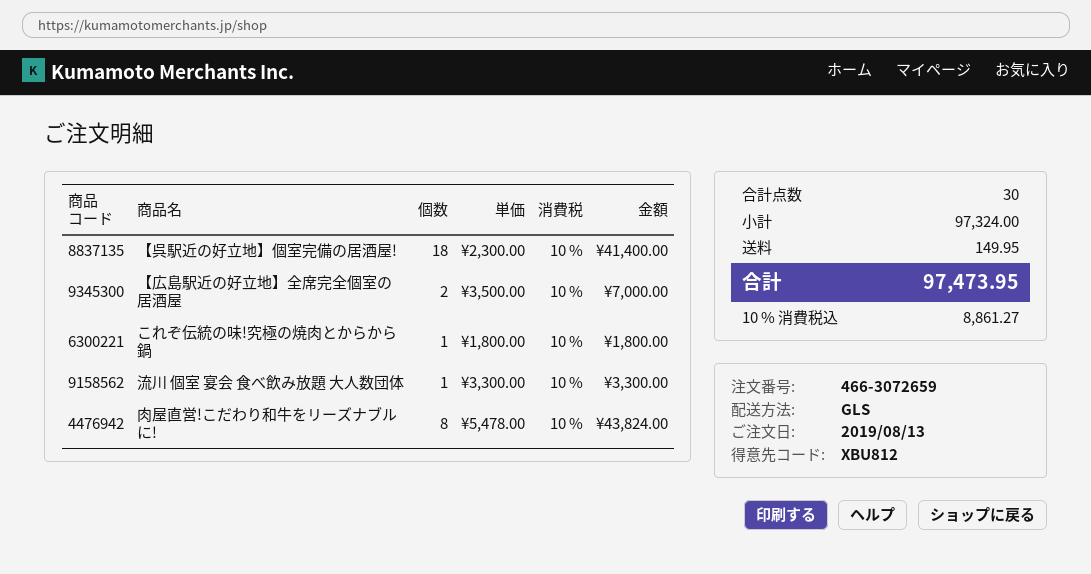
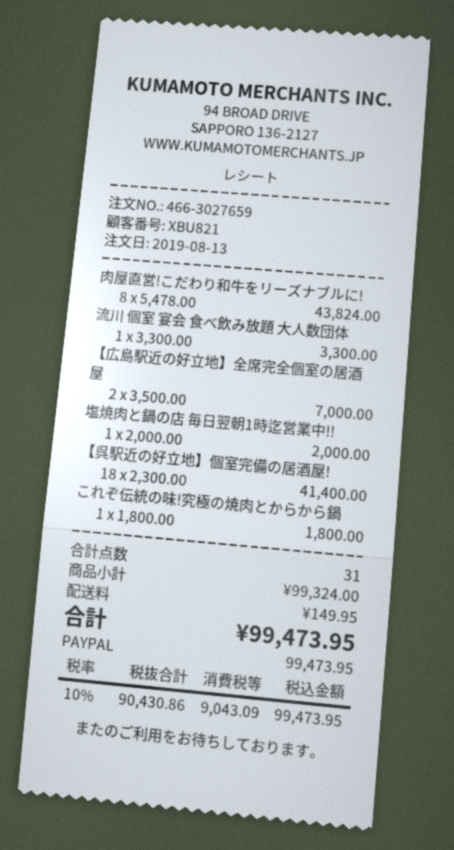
order number: 466-3072659 -> 466-3027659
customer number: XBU812 -> XBU821
塩焼肉と鍋の店 毎日翌朝1時迄営業中!!: none -> 1 x 2000.00 = 2000.00
total quantity: 30 -> 31
subtotal: 97324.00 -> 99324.00
tax: 10% = 8861.27 -> 10% = 9043.09
total: 97473.95 -> 99473.95

